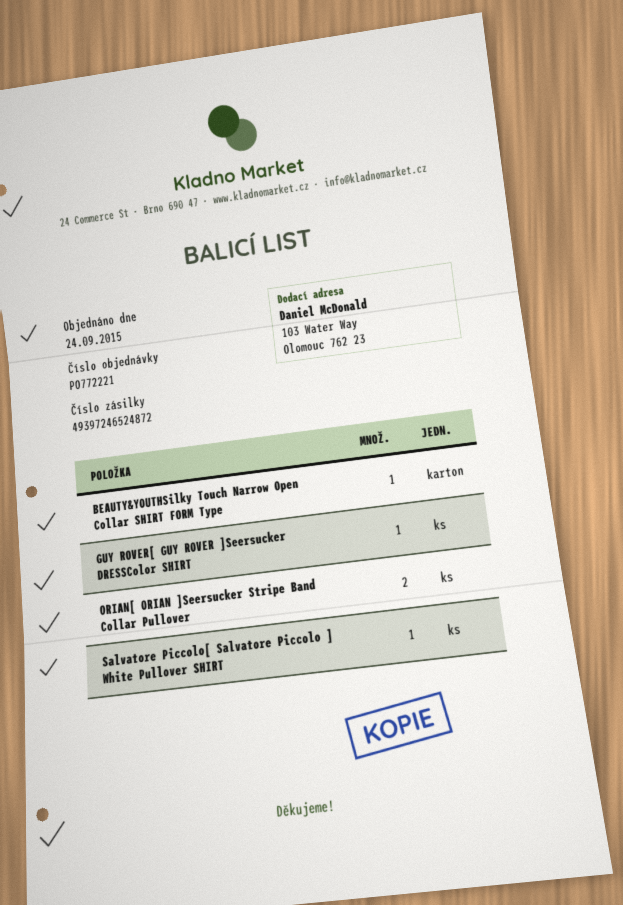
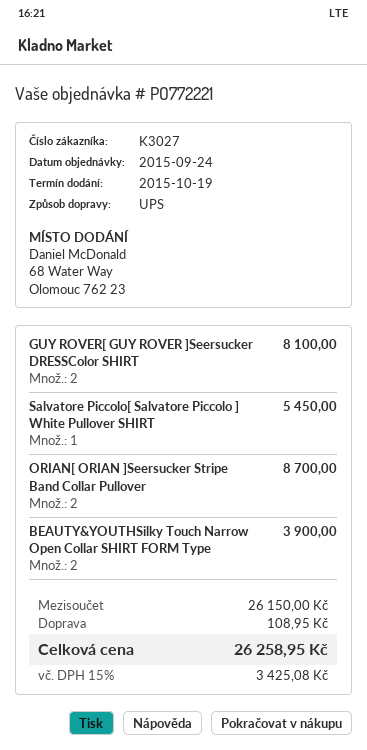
ship to: 103 Water Way, Olomouc 762 23 -> 68 Water Way, Olomouc 762 23
BEAUTY&YOUTHSilky Touch Narrow Open Collar SHIRT FORM Type: 1 -> 2
GUY ROVER[ GUY ROVER ]Seersucker DRESSColor SHIRT: 1 -> 2

